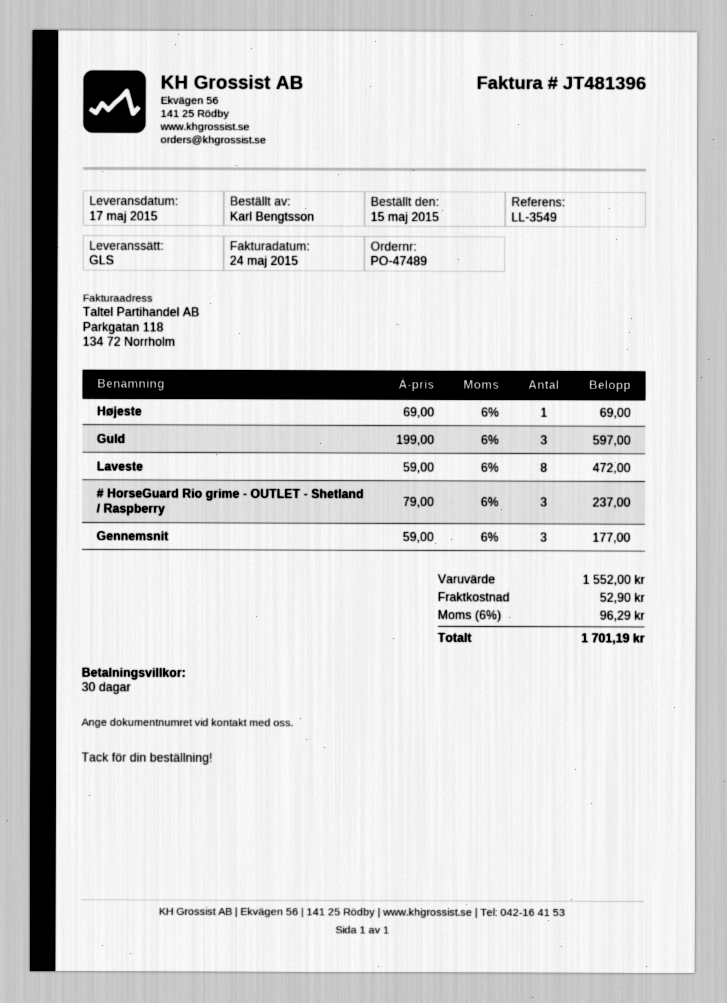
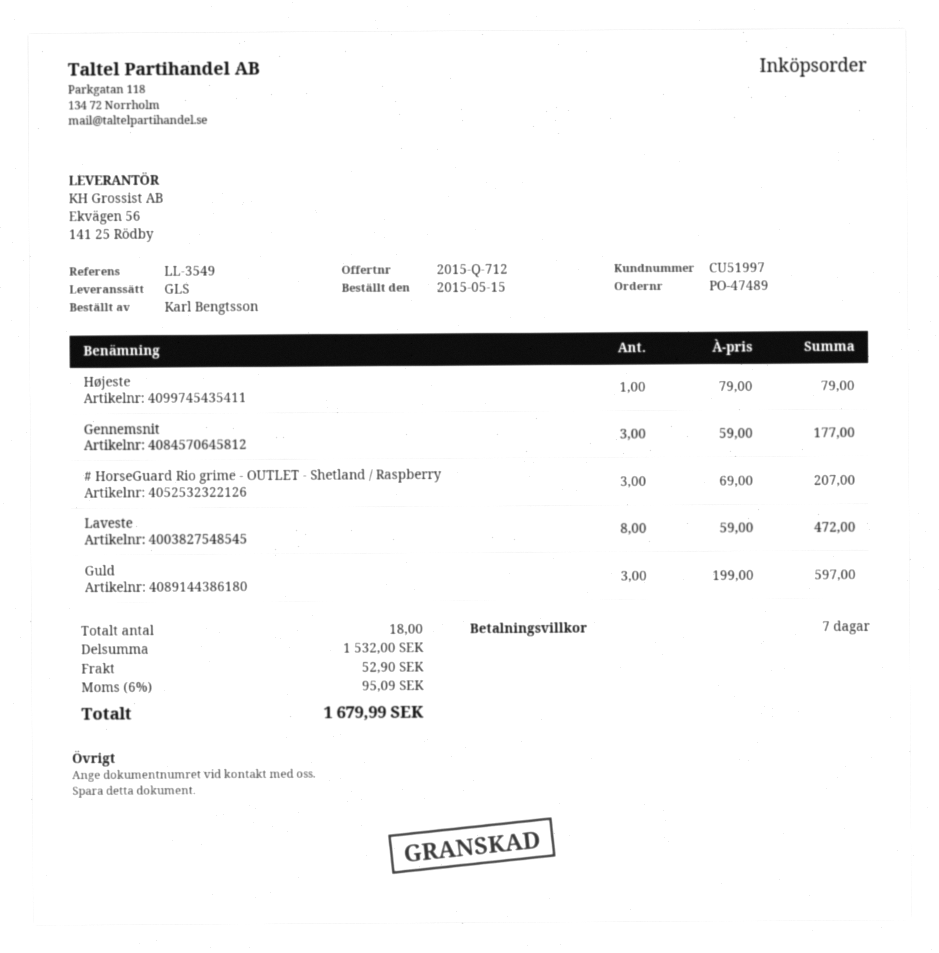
payment terms: 30 days -> 7 days
Højeste: 1 x 69.00 = 69.00 -> 1 x 79.00 = 79.00
# HorseGuard Rio grime - OUTLET - Shetland / Raspberry: 3 x 79.00 = 237.00 -> 3 x 69.00 = 207.00
subtotal: 1552.00 -> 1532.00
tax: 6% = 96.29 -> 6% = 95.09
total: 1701.19 -> 1679.99

